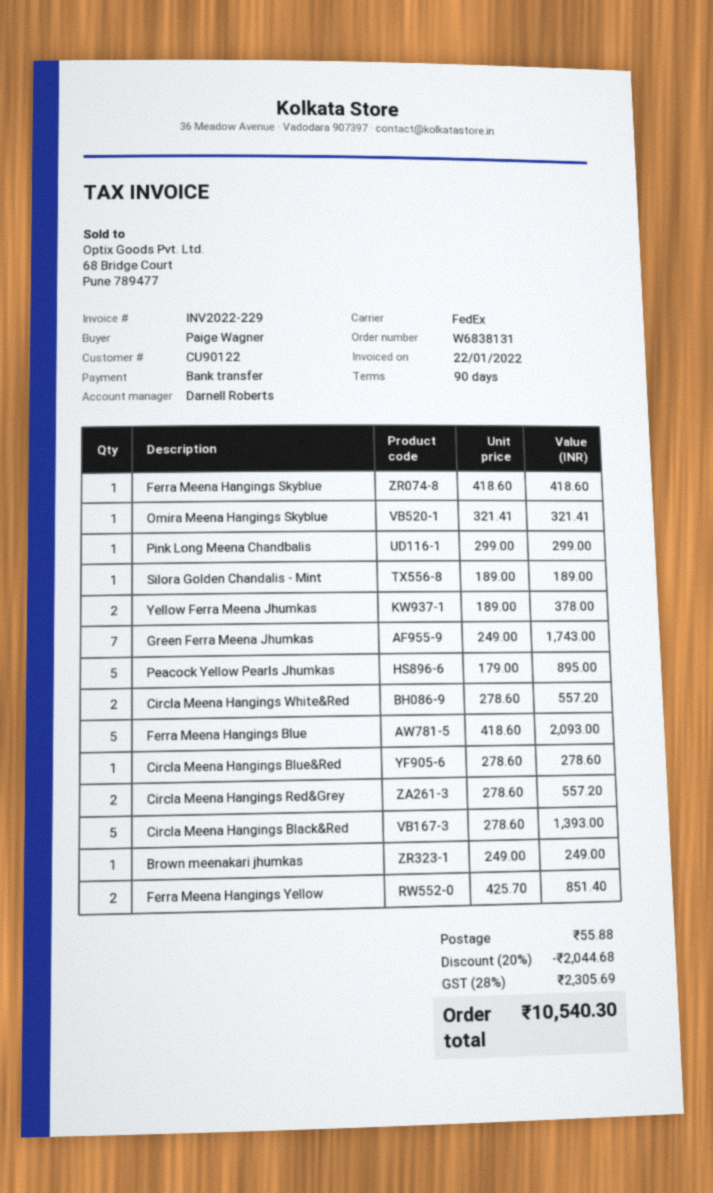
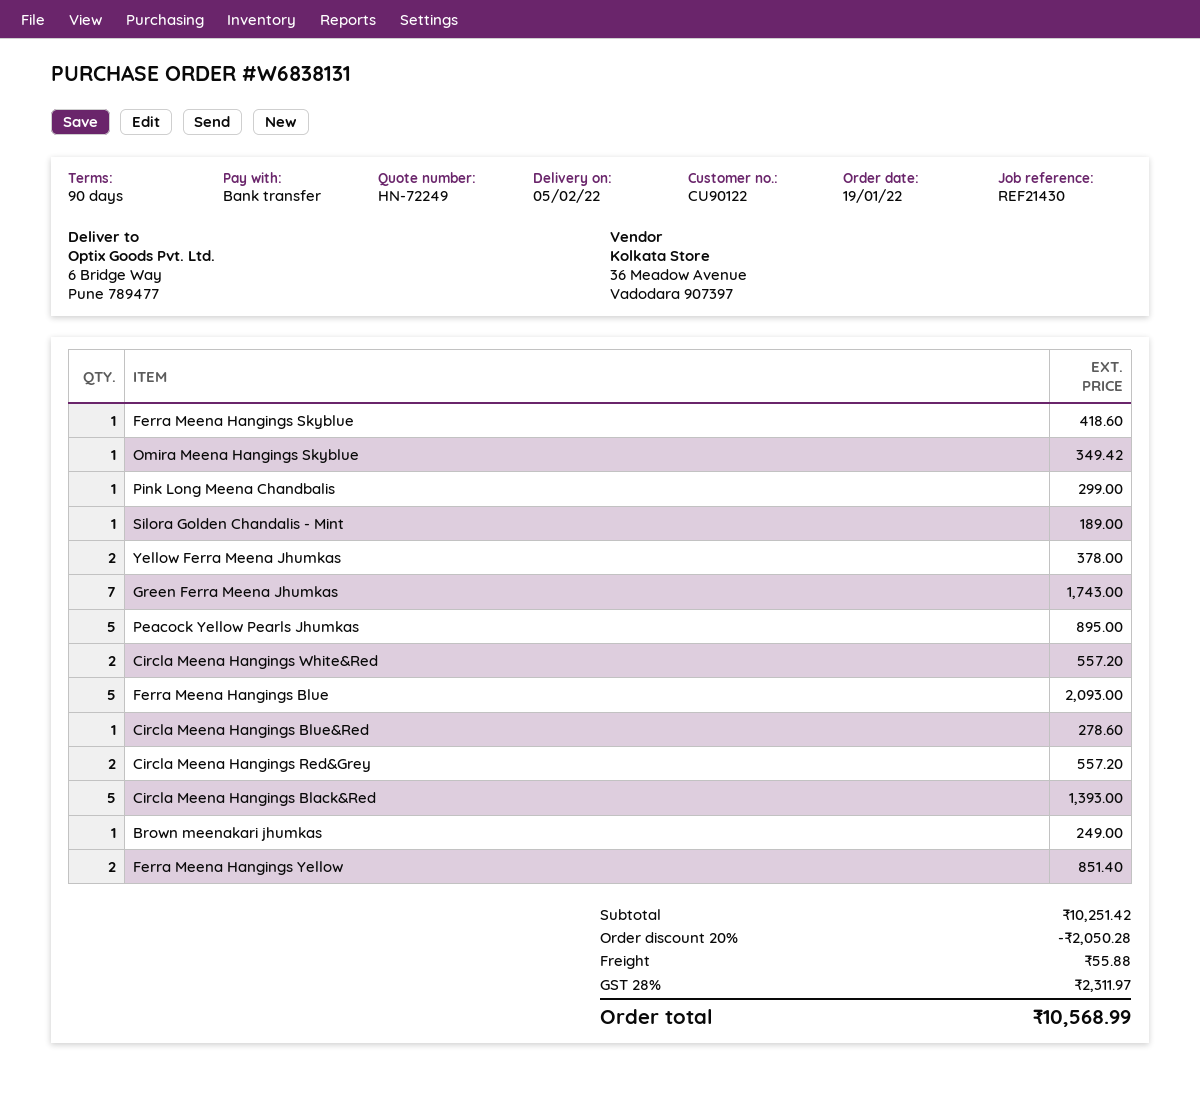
Omira Meena Hangings Skyblue: 1 for 321.41 -> 1 for 349.42
discount: 20% = 2044.68 -> 20% = 2050.28
tax: 28% = 2305.69 -> 28% = 2311.97
total: 10540.30 -> 10568.99

